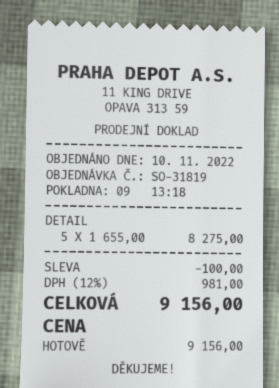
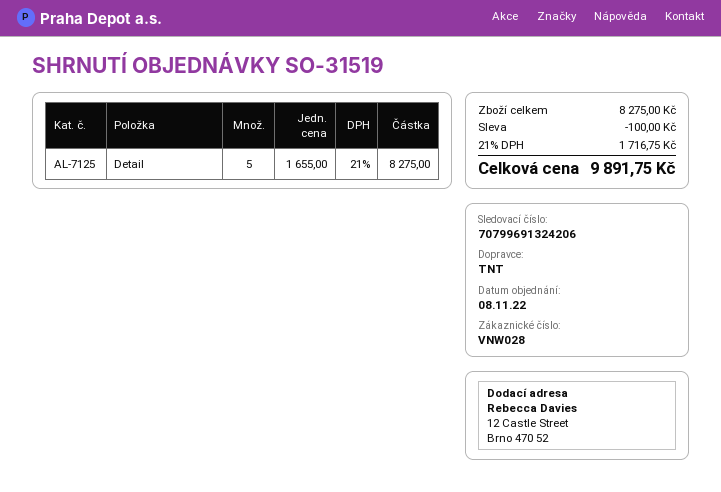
order number: SO-31819 -> SO-31519
order date: 2022-11-10 -> 2022-11-08
tax: 12% = 981.00 -> 21% = 1716.75
total: 9156.00 -> 9891.75

